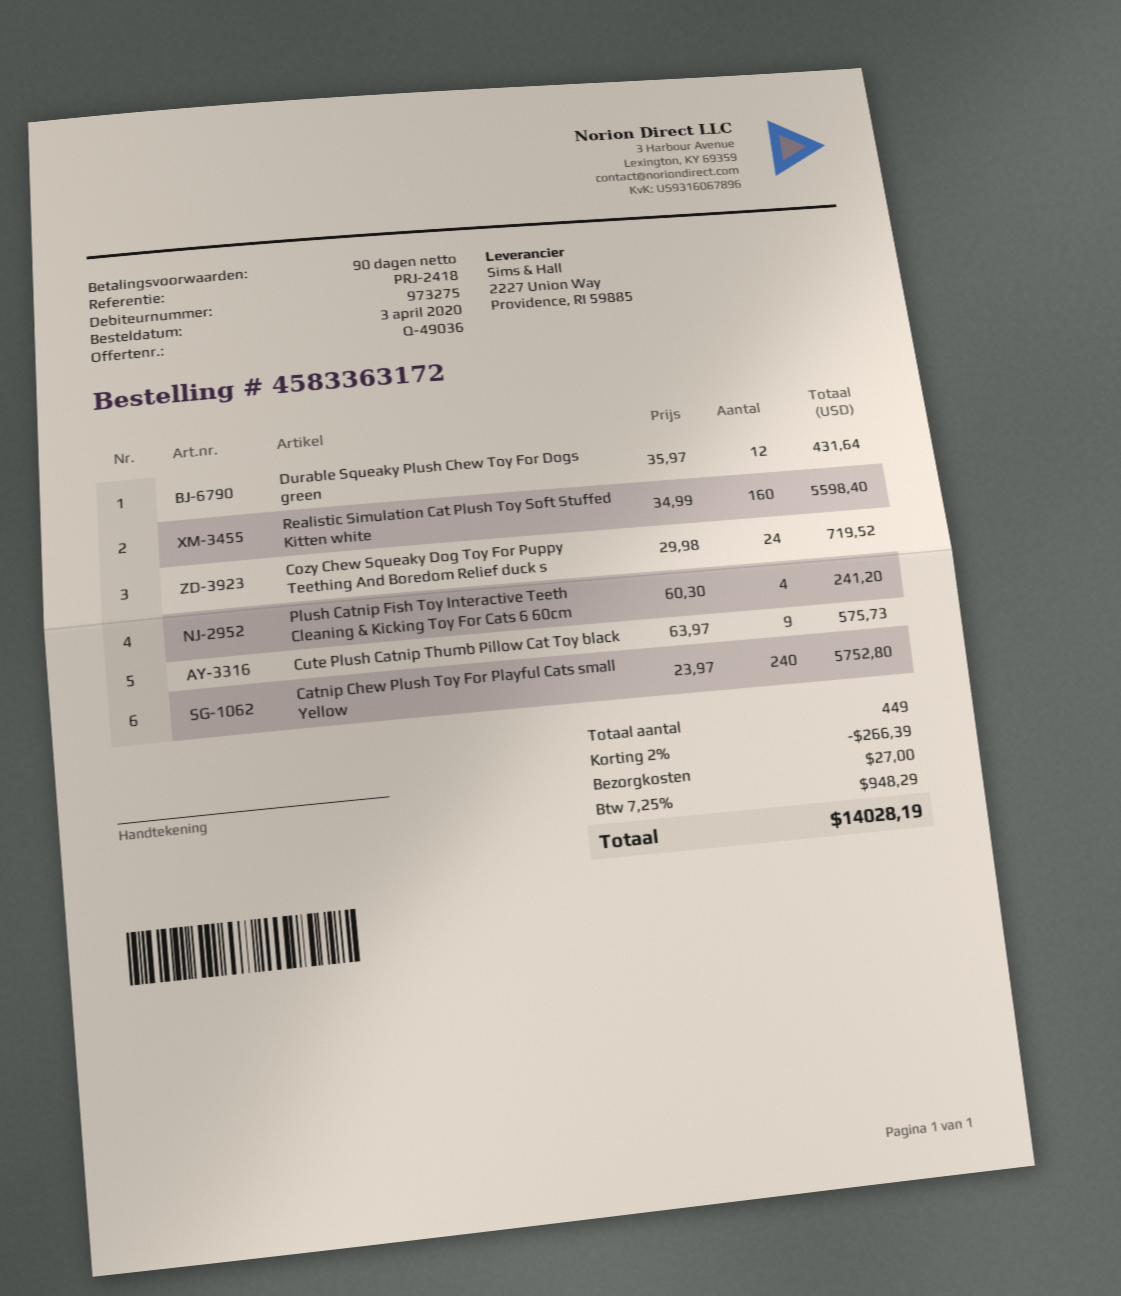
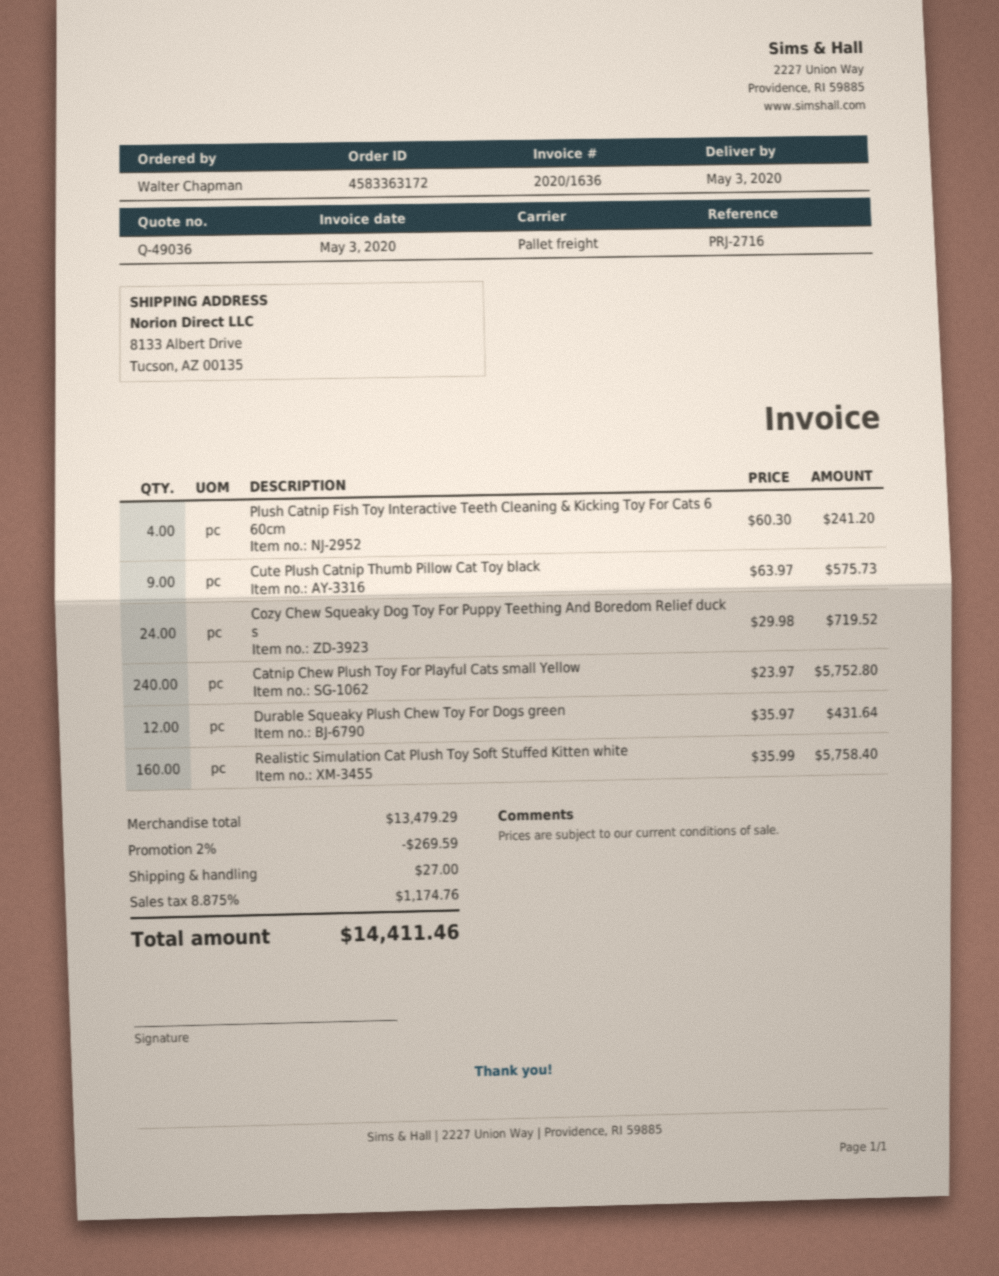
reference: PRJ-2418 -> PRJ-2716
Realistic Simulation Cat Plush Toy Soft Stuffed Kitten white: 160 x 34.99 = 5598.40 -> 160 x 35.99 = 5758.40
discount: 2% = 266.39 -> 2% = 269.59
tax: 7.25% = 948.29 -> 8.875% = 1174.76
total: 14028.19 -> 14411.46

